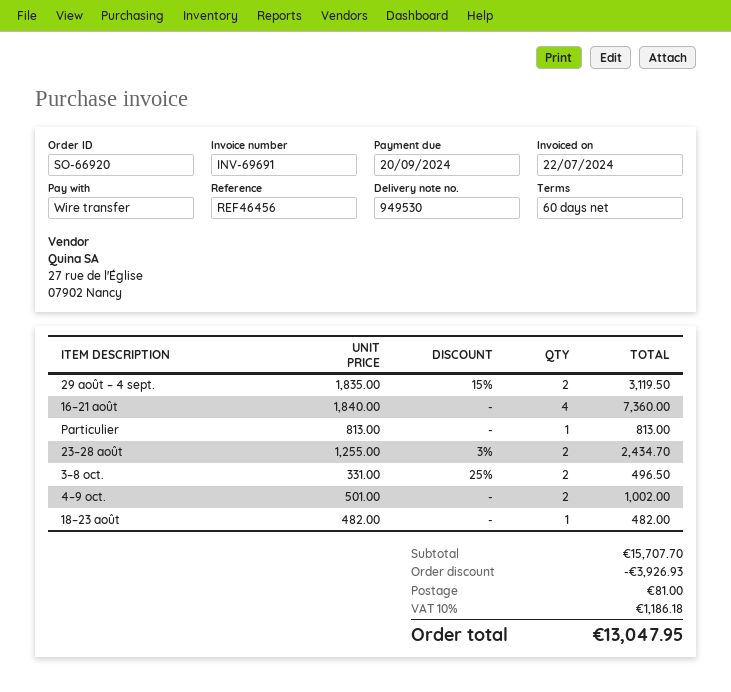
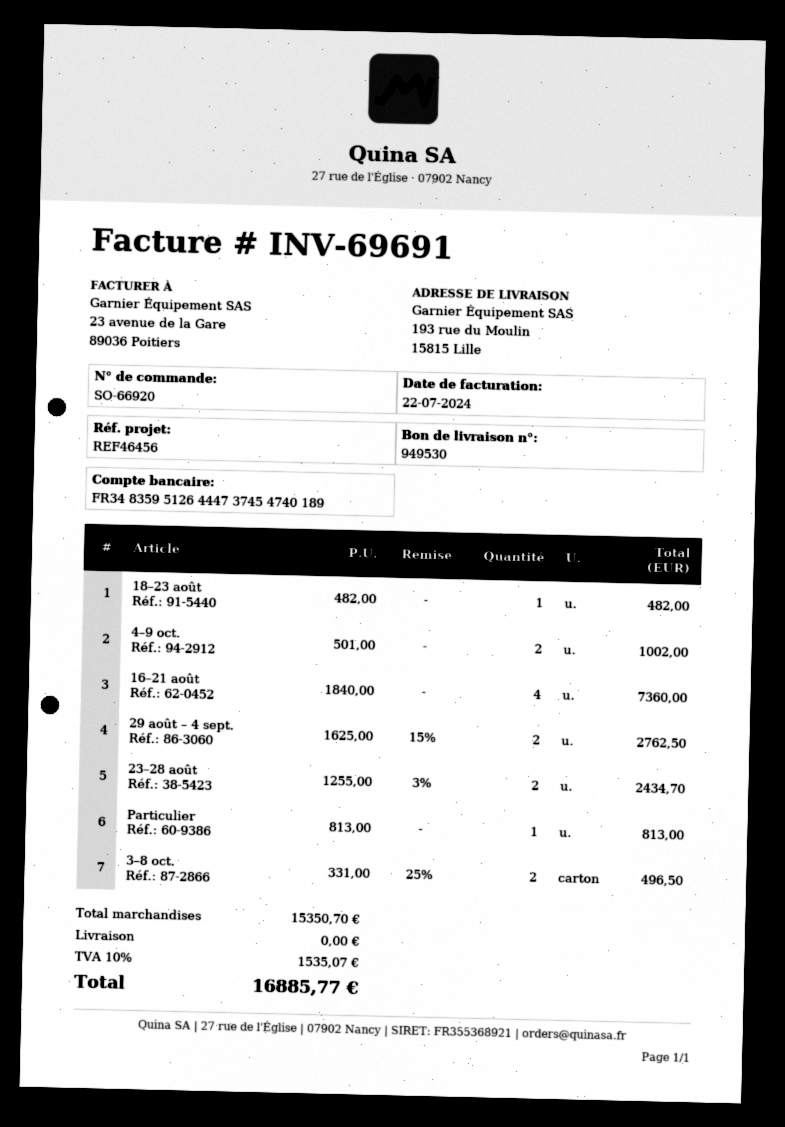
29 août – 4 sept.: 2 x 1835.00 - 15% = 3119.50 -> 2 x 1625.00 - 15% = 2762.50
subtotal: 15707.70 -> 15350.70
discount: 3926.93 -> none
shipping: 81.00 -> 0.00
tax: 10% = 1186.18 -> 10% = 1535.07
total: 13047.95 -> 16885.77

